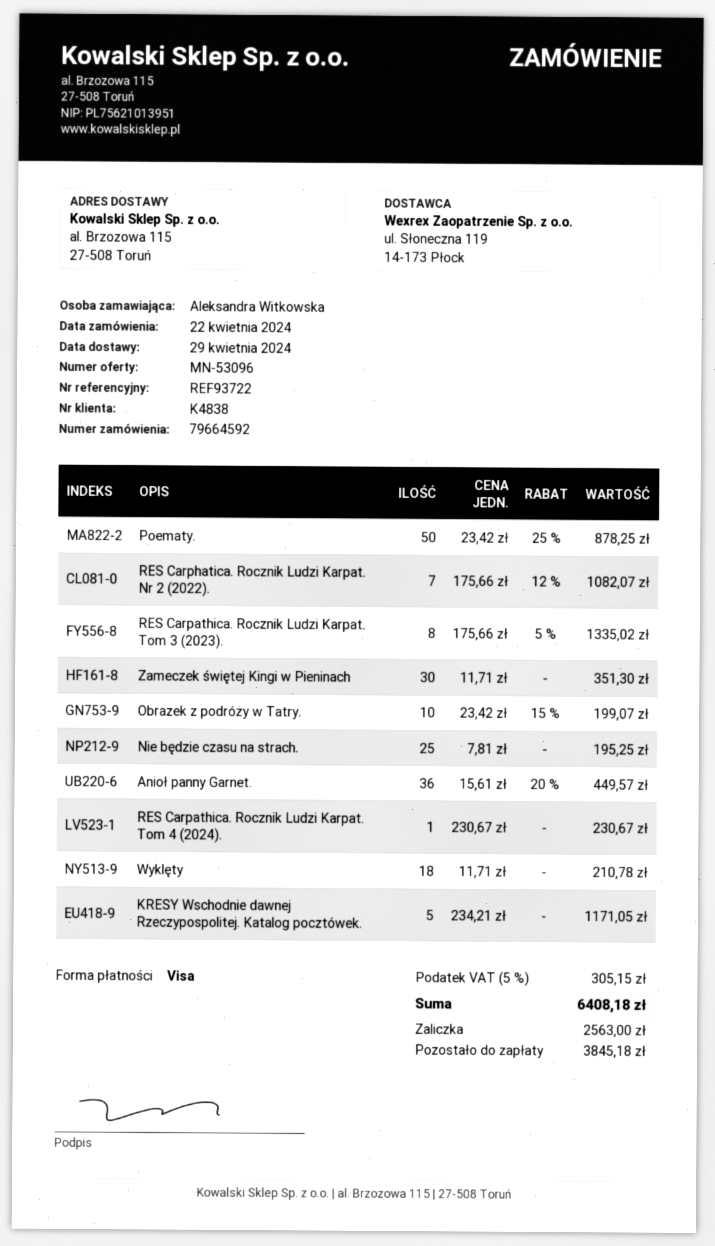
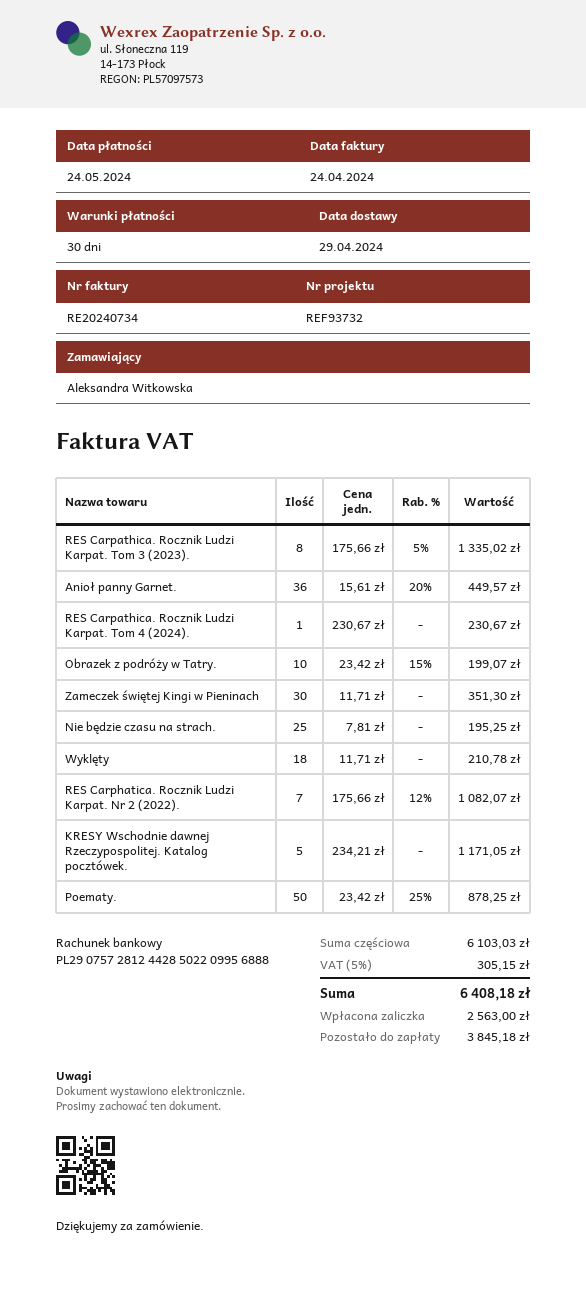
reference: REF93722 -> REF93732

